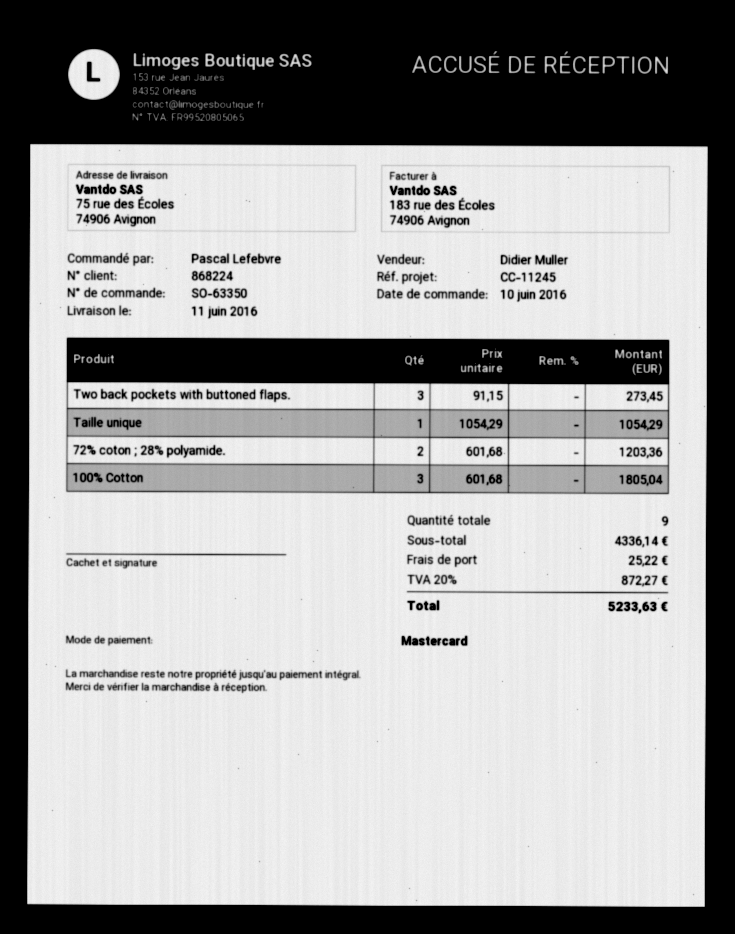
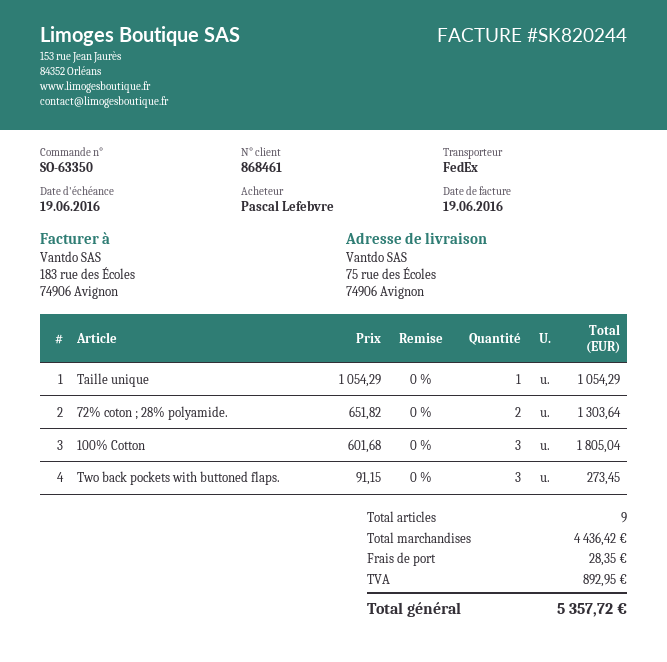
customer number: 868224 -> 868461
72% coton ; 28% polyamide.: 2 x 601.68 = 1203.36 -> 2 x 651.82 = 1303.64
subtotal: 4336.14 -> 4436.42
shipping: 25.22 -> 28.35
tax: 872.27 -> 892.95
total: 5233.63 -> 5357.72

